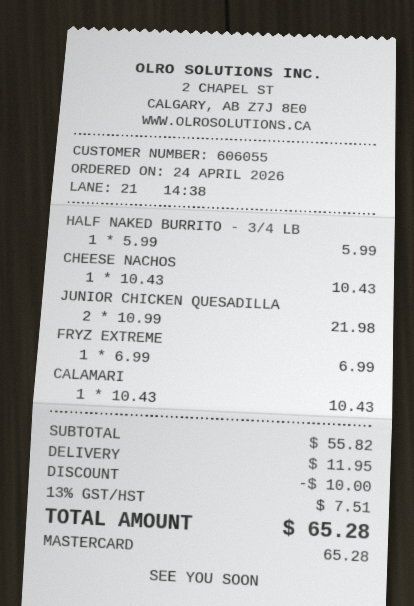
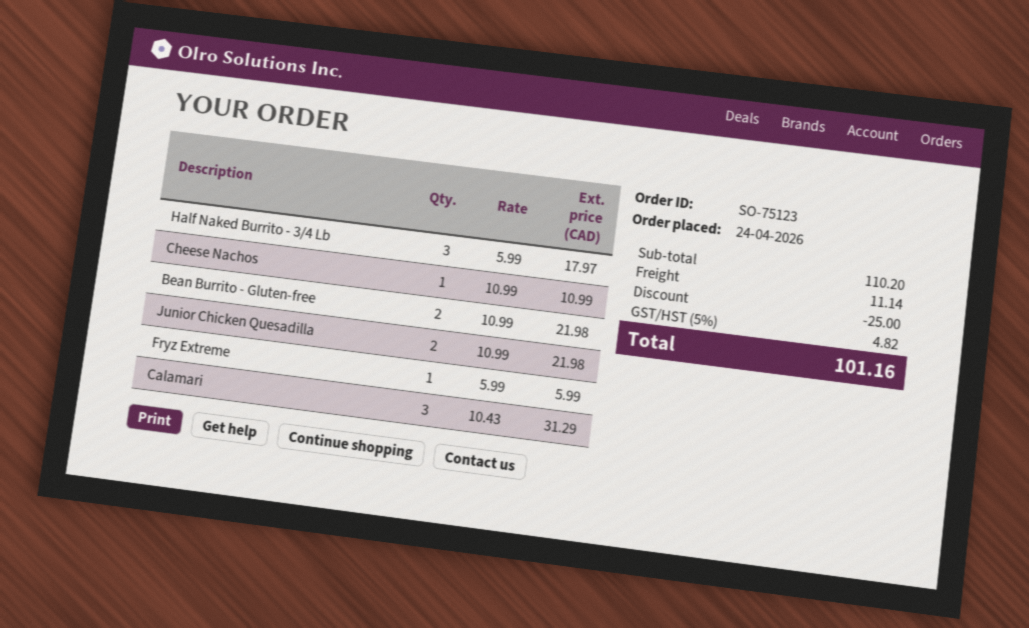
HALF NAKED BURRITO - 3/4 LB: 1 x 5.99 = 5.99 -> 3 x 5.99 = 17.97
CHEESE NACHOS: 1 x 10.43 = 10.43 -> 1 x 10.99 = 10.99
FRYZ EXTREME: 1 x 6.99 = 6.99 -> 1 x 5.99 = 5.99
CALAMARI: 1 x 10.43 = 10.43 -> 3 x 10.43 = 31.29
Bean Burrito - Gluten-free: none -> 2 x 10.99 = 21.98
subtotal: 55.82 -> 110.20
discount: 10.00 -> 25.00
shipping: 11.95 -> 11.14
tax: 13% = 7.51 -> 5% = 4.82
total: 65.28 -> 101.16

